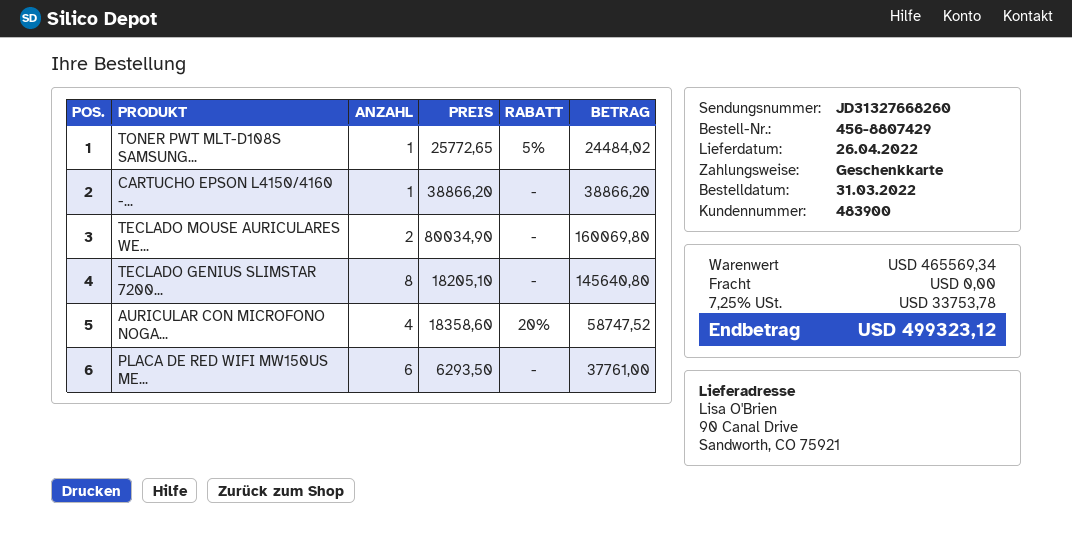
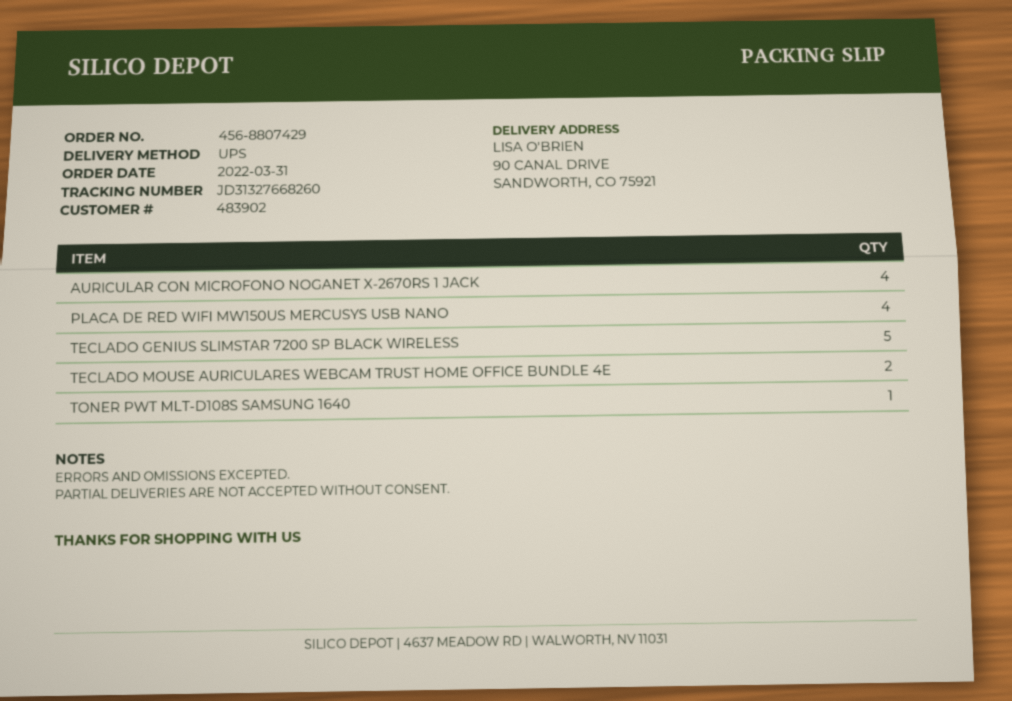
customer number: 483900 -> 483902
CARTUCHO EPSON L4150/4160 -...: 1 -> none
TECLADO GENIUS SLIMSTAR 7200...: 8 -> 5
PLACA DE RED WIFI MW150US ME...: 6 -> 4

